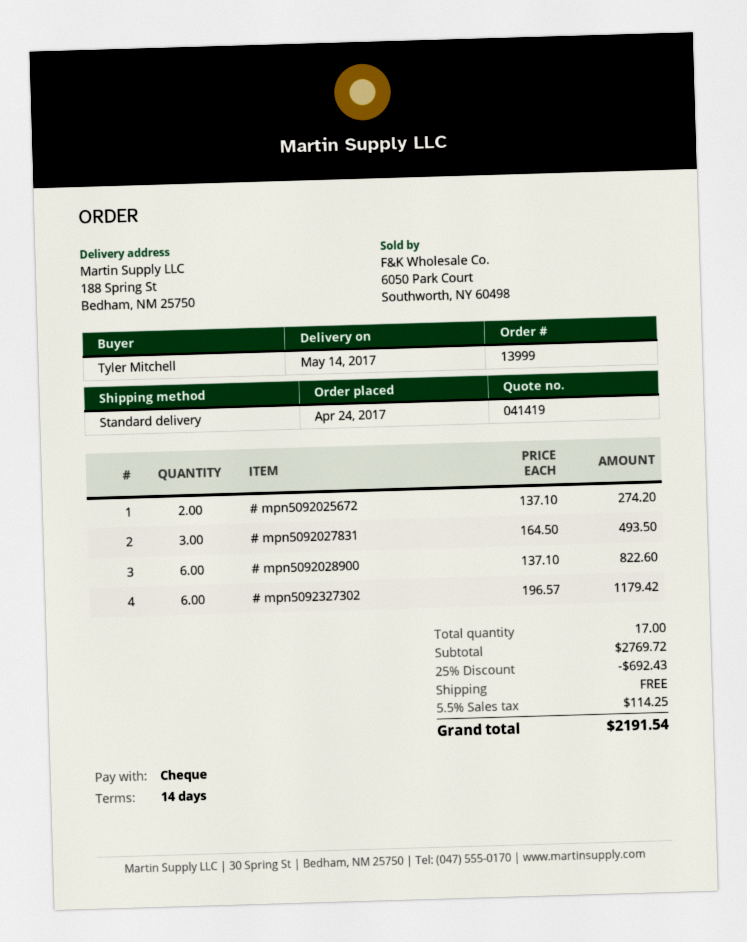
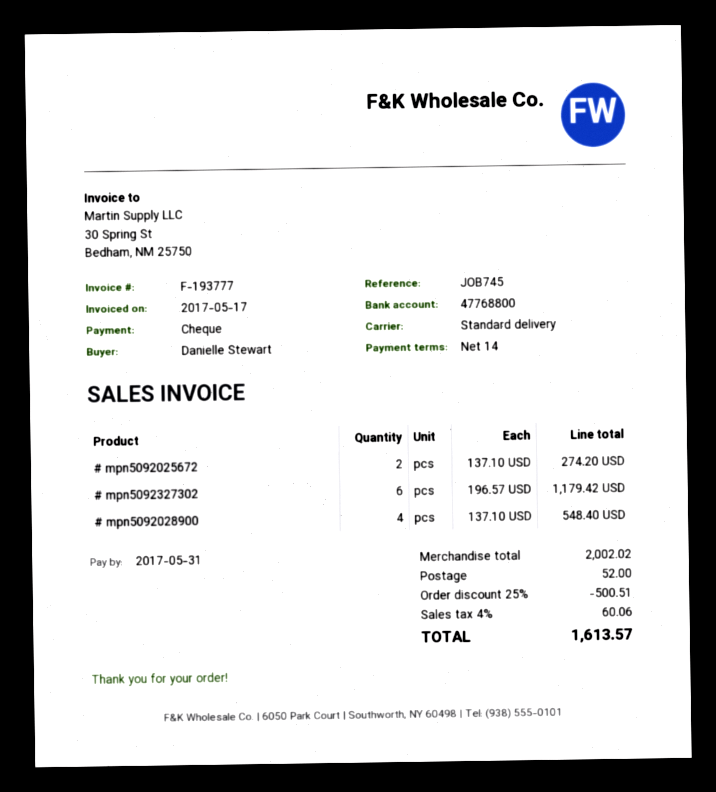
ordered by: Tyler Mitchell -> Danielle Stewart
# mpn5092027831: 3 x 164.50 = 493.50 -> none
# mpn5092028900: 6 x 137.10 = 822.60 -> 4 x 137.10 = 548.40
subtotal: 2769.72 -> 2002.02
discount: 25% = 692.43 -> 25% = 500.51
shipping: 0.00 -> 52.00
tax: 5.5% = 114.25 -> 4% = 60.06
total: 2191.54 -> 1613.57

